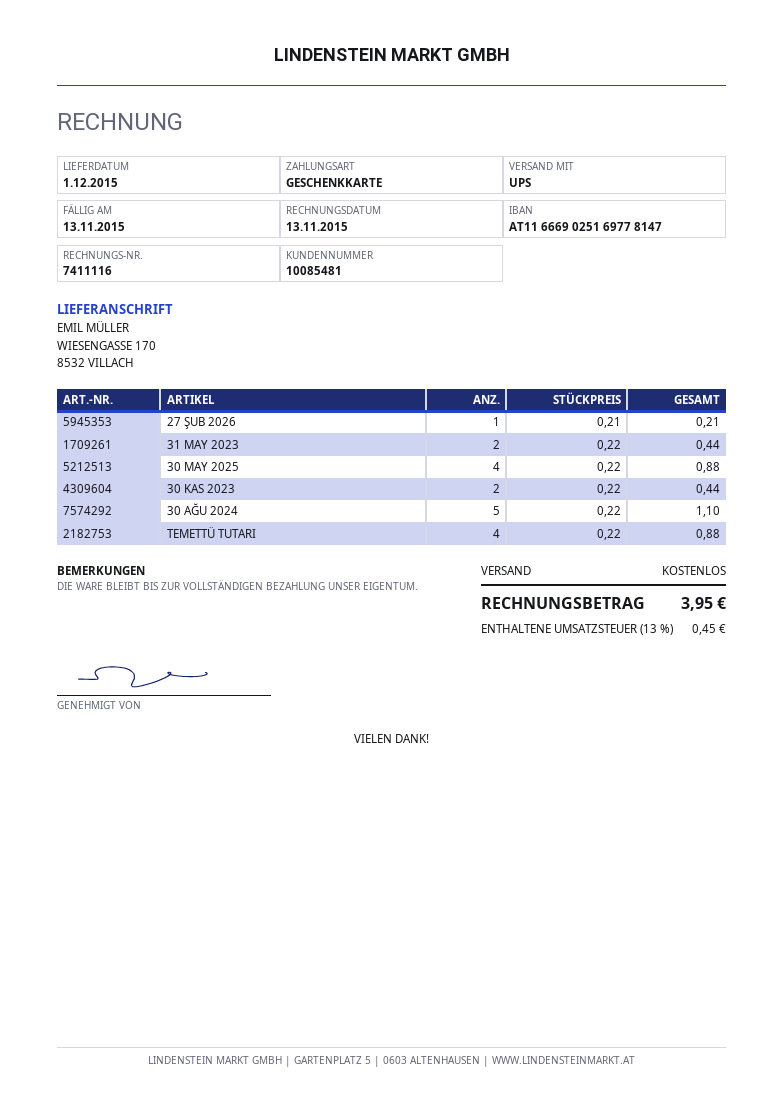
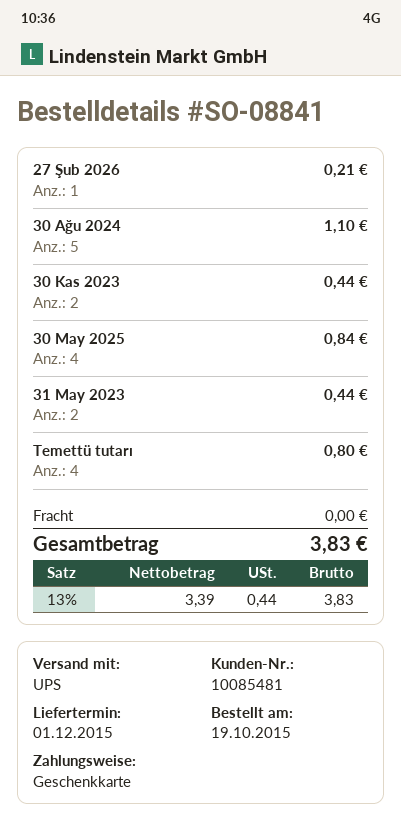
30 MAY 2025: 4 for 0.88 -> 4 for 0.84
TEMETTÜ TUTARI: 4 for 0.88 -> 4 for 0.80
tax: 13% = 0.45 -> 13% = 0.44
total: 3.95 -> 3.83

